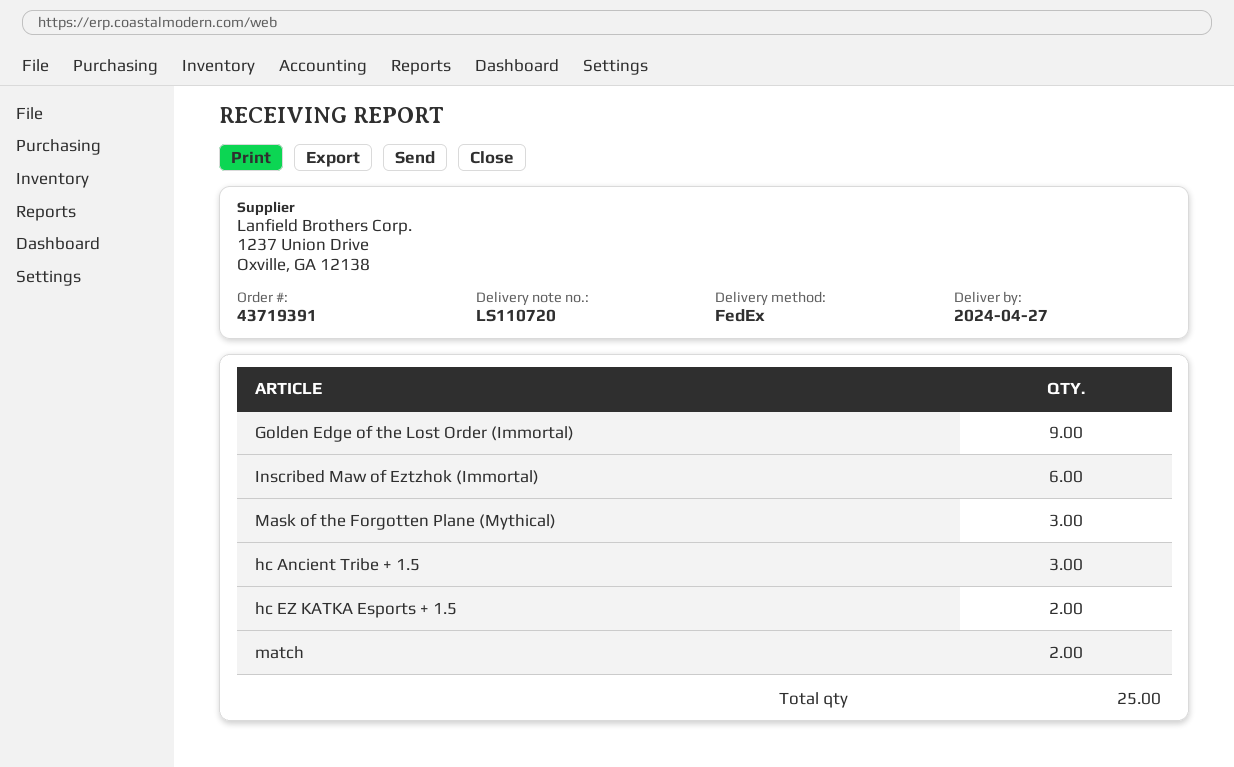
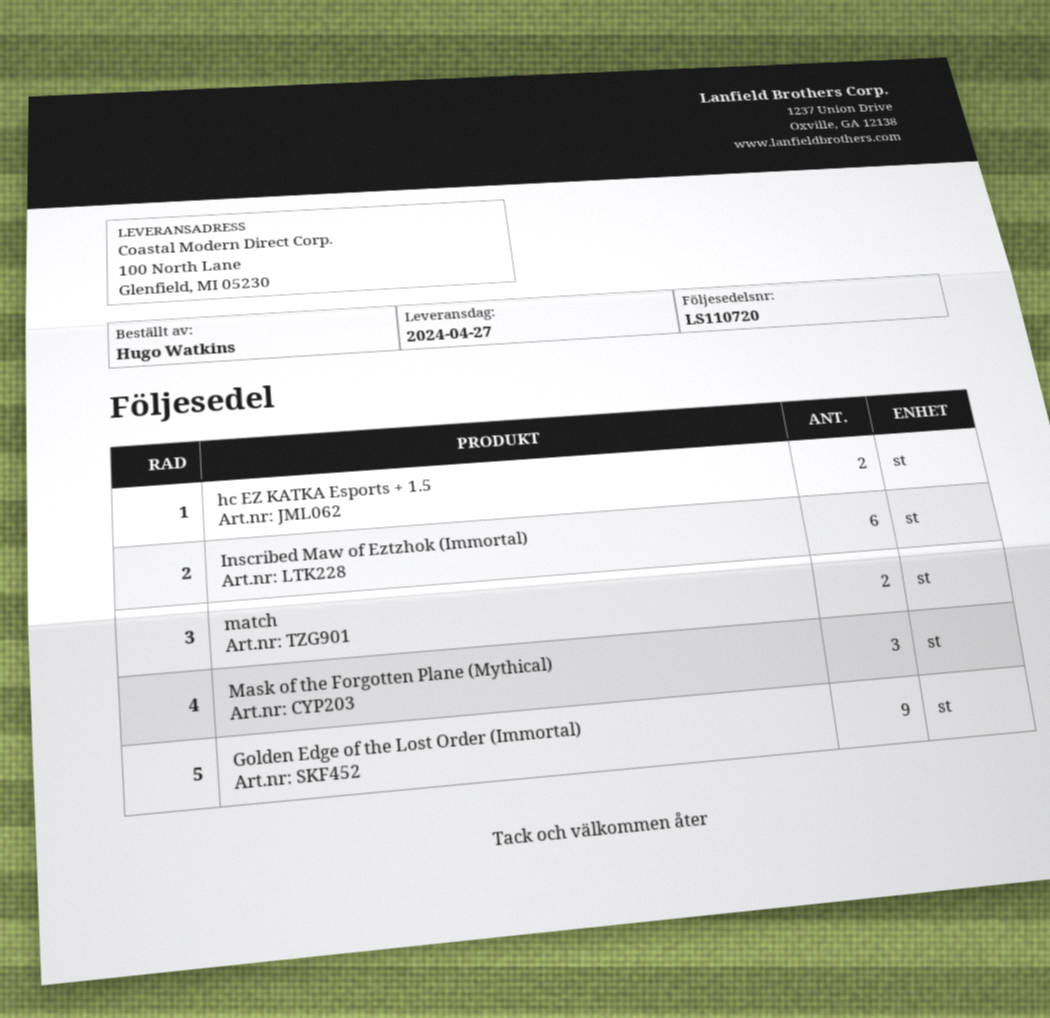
hc Ancient Tribe + 1.5: 3 -> none

